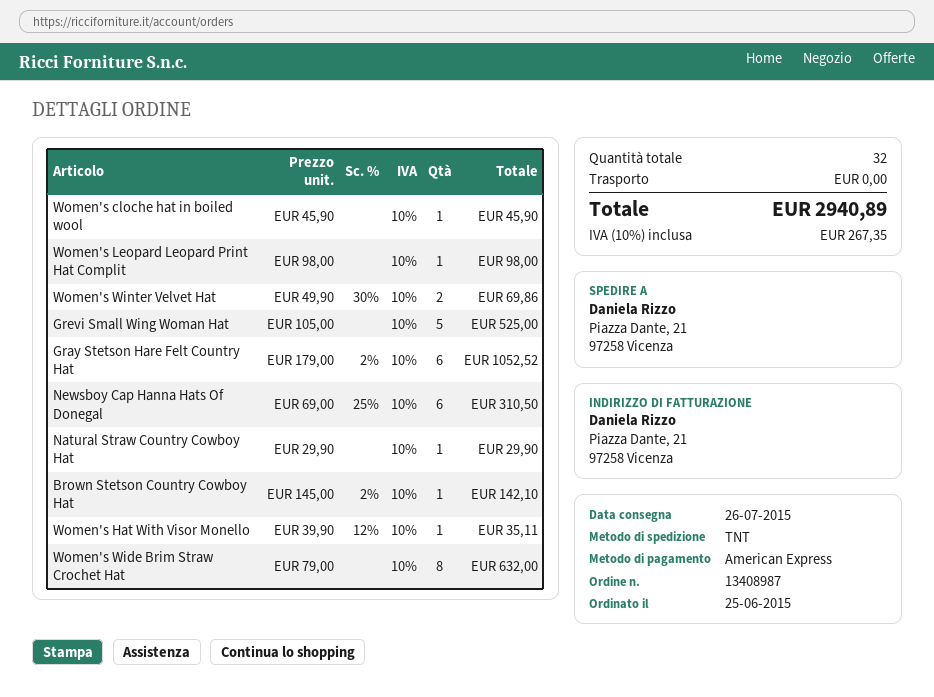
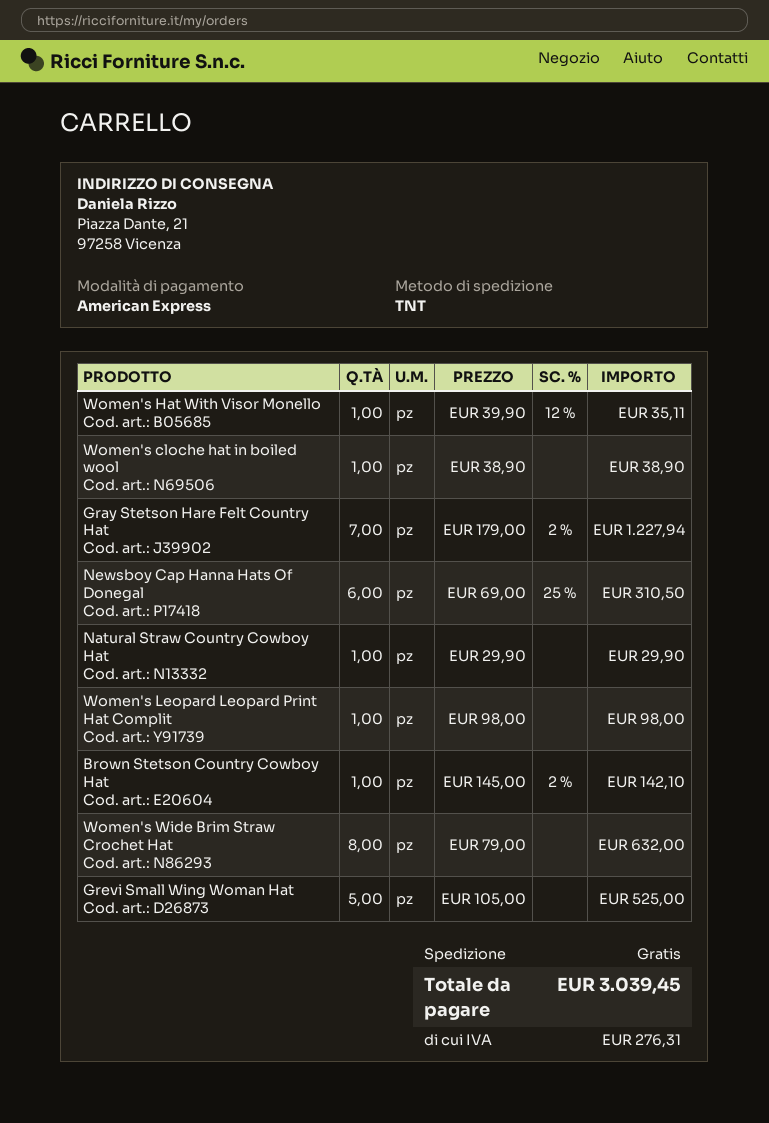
Women's cloche hat in boiled wool: 1 x 45.90 = 45.90 -> 1 x 38.90 = 38.90
Women's Winter Velvet Hat: 2 x 49.90 - 30% = 69.86 -> none
Gray Stetson Hare Felt Country Hat: 6 x 179.00 - 2% = 1052.52 -> 7 x 179.00 - 2% = 1227.94
tax: 267.35 -> 276.31
total: 2940.89 -> 3039.45

